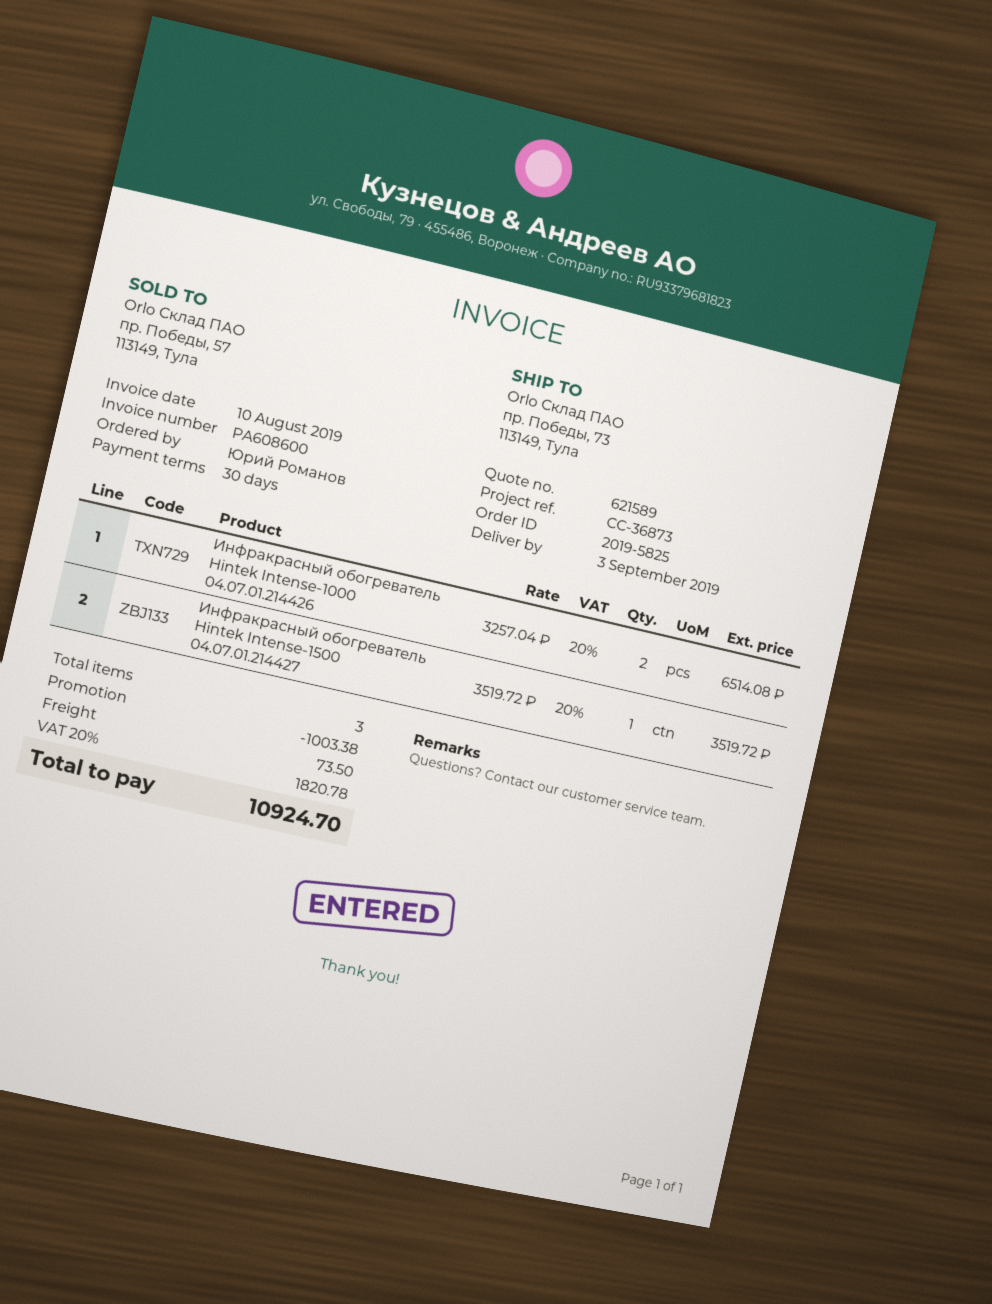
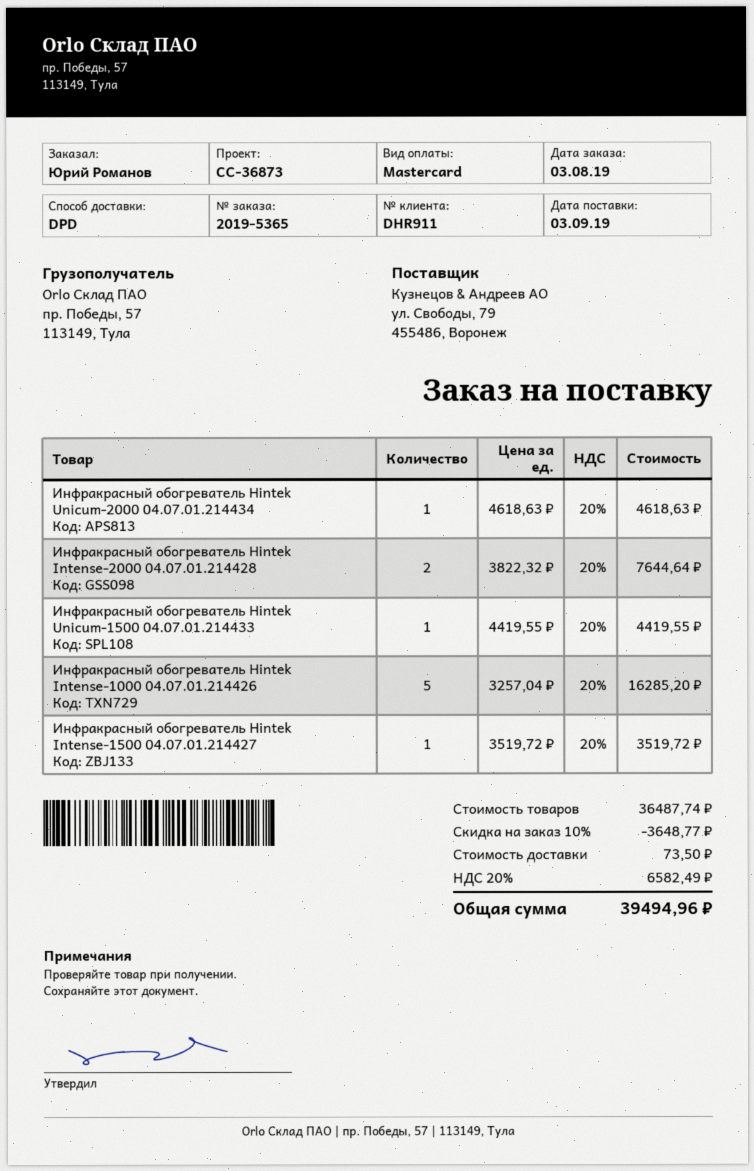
order number: 2019-5825 -> 2019-5365
ship to: пр. Победы, 73, 113149, Тула -> пр. Победы, 57, 113149, Тула
Инфракрасный обогреватель Hintek Intense-1000 04.07.01.214426: 2 x 3257.04 = 6514.08 -> 5 x 3257.04 = 16285.20
Инфракрасный обогреватель Hintek Unicum-2000 04.07.01.214434: none -> 1 x 4618.63 = 4618.63
Инфракрасный обогреватель Hintek Intense-2000 04.07.01.214428: none -> 2 x 3822.32 = 7644.64
Инфракрасный обогреватель Hintek Unicum-1500 04.07.01.214433: none -> 1 x 4419.55 = 4419.55
discount: 1003.38 -> 3648.77
tax: 20% = 1820.78 -> 20% = 6582.49
total: 10924.70 -> 39494.96

